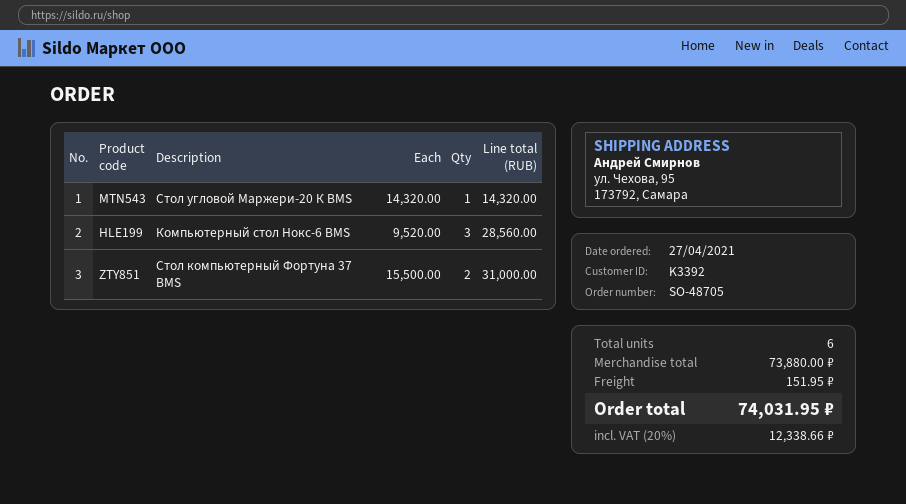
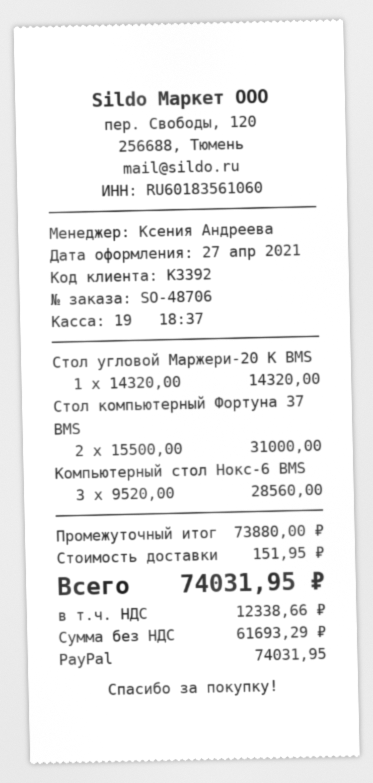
order number: SO-48705 -> SO-48706

